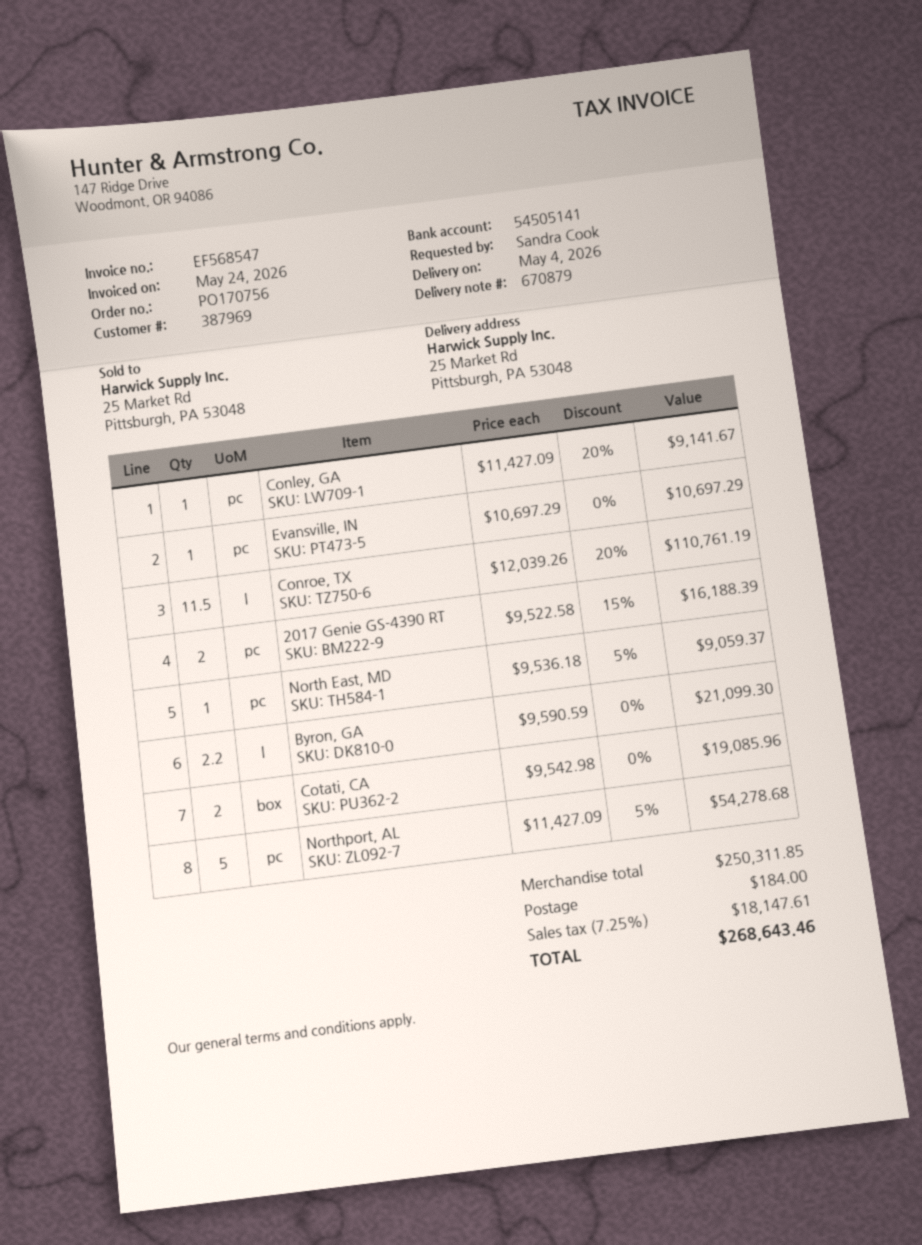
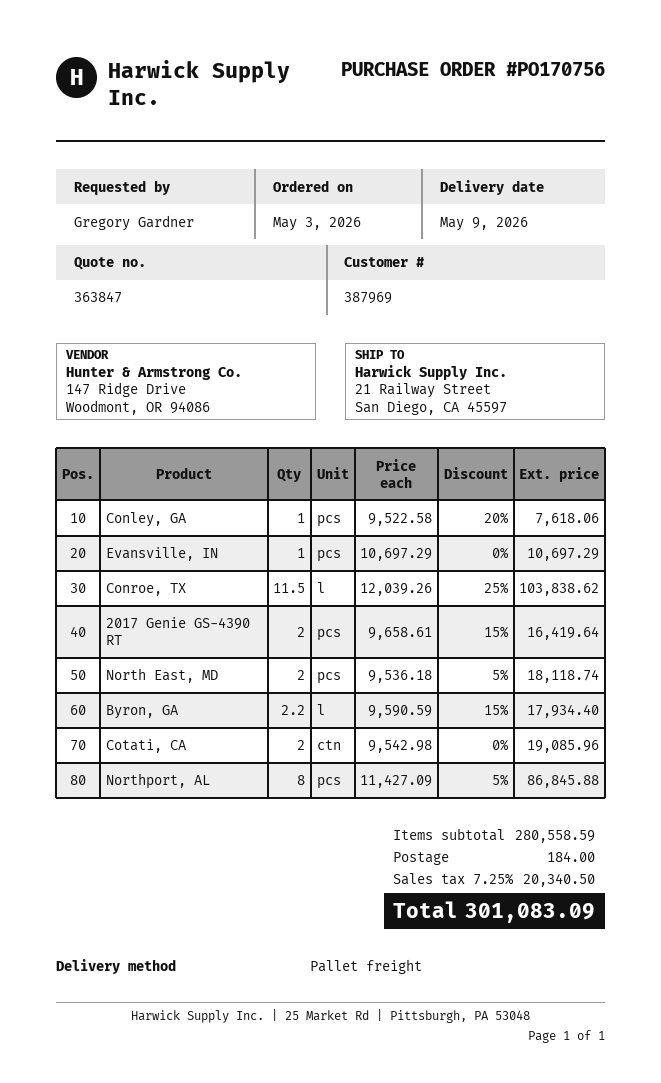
delivery date: 2026-05-04 -> 2026-05-09
ordered by: Sandra Cook -> Gregory Gardner
ship to: 25 Market Rd, Pittsburgh, PA 53048 -> 21 Railway Street, San Diego, CA 45597
Conley, GA: 1 x 11427.09 - 20% = 9141.67 -> 1 x 9522.58 - 20% = 7618.06
Conroe, TX: 11.5 x 12039.26 - 20% = 110761.19 -> 11.5 x 12039.26 - 25% = 103838.62
2017 Genie GS-4390 RT: 2 x 9522.58 - 15% = 16188.39 -> 2 x 9658.61 - 15% = 16419.64
North East, MD: 1 x 9536.18 - 5% = 9059.37 -> 2 x 9536.18 - 5% = 18118.74
Byron, GA: 2.2 x 9590.59 = 21099.30 -> 2.2 x 9590.59 - 15% = 17934.40
Northport, AL: 5 x 11427.09 - 5% = 54278.68 -> 8 x 11427.09 - 5% = 86845.88
subtotal: 250311.85 -> 280558.59
tax: 7.25% = 18147.61 -> 7.25% = 20340.50
total: 268643.46 -> 301083.09

